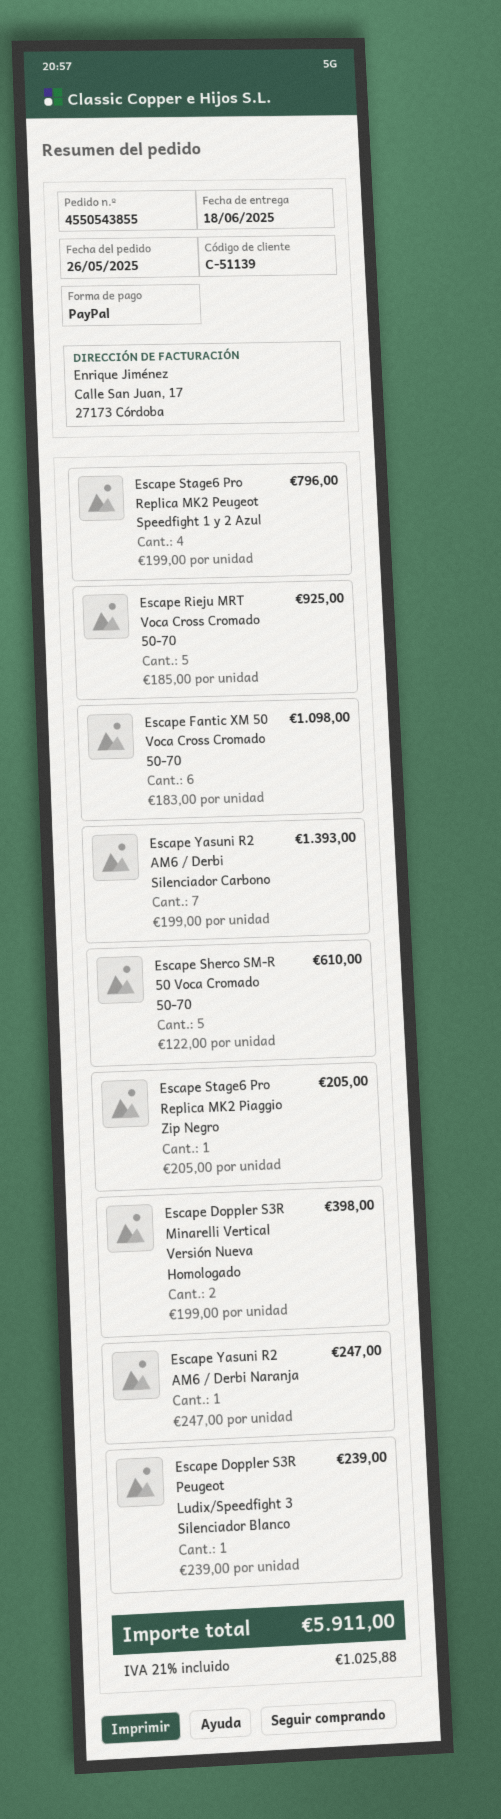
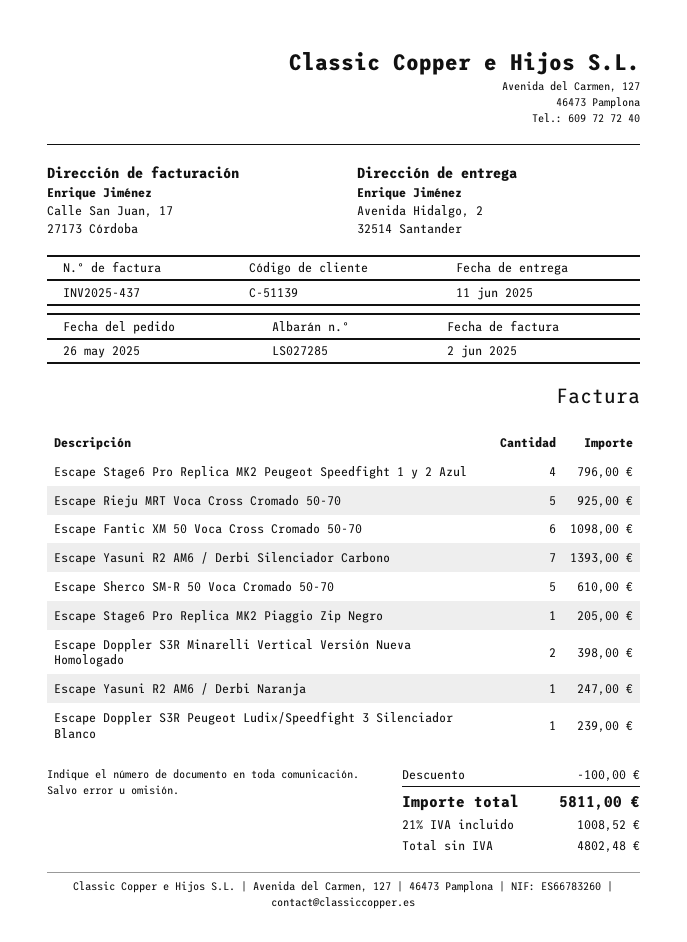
delivery date: 2025-06-18 -> 2025-06-11
discount: none -> 100.00
tax: 21% = 1025.88 -> 21% = 1008.52
total: 5911.00 -> 5811.00

